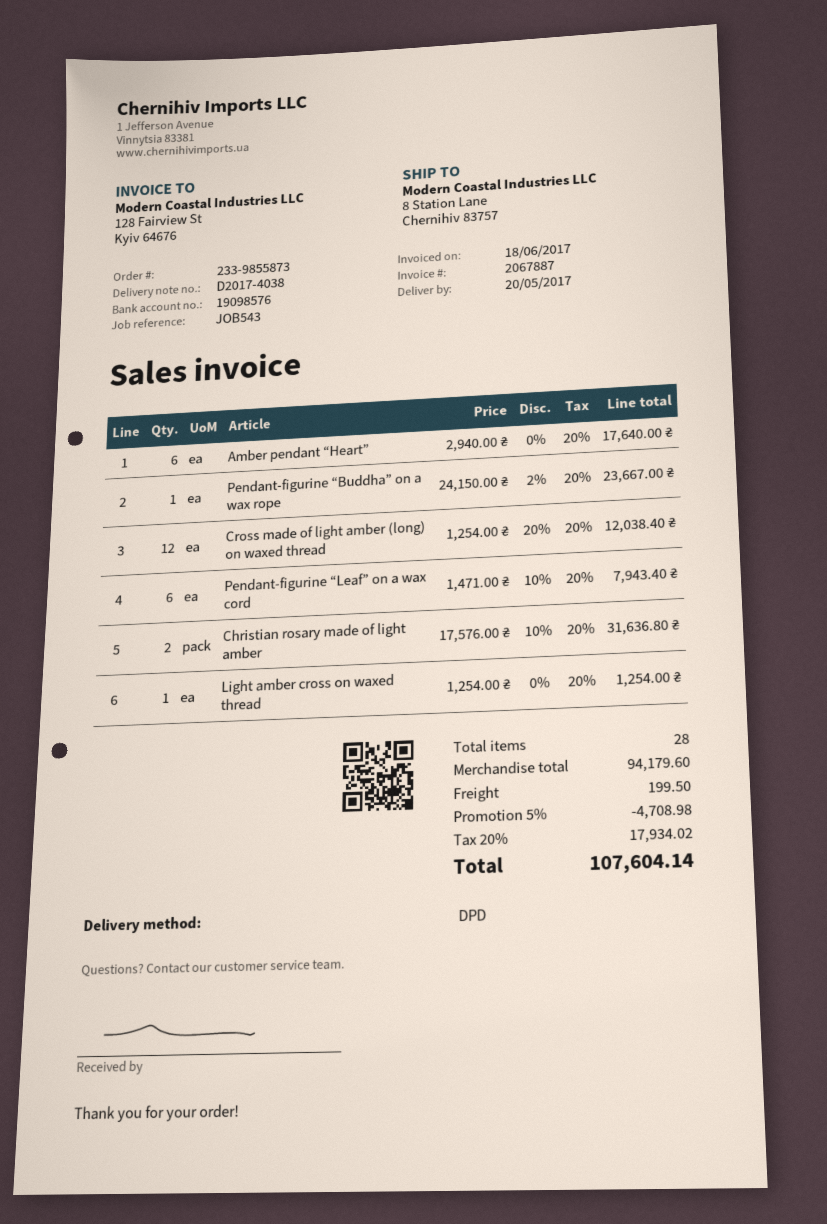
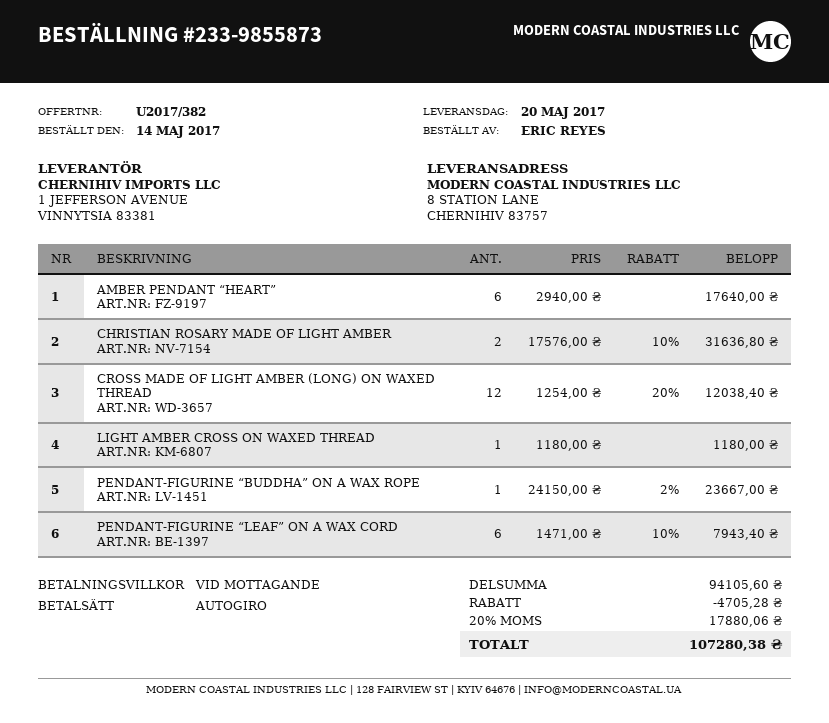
Light amber cross on waxed thread: 1 x 1254.00 = 1254.00 -> 1 x 1180.00 = 1180.00
subtotal: 94179.60 -> 94105.60
discount: 4708.98 -> 4705.28
shipping: 199.50 -> none
tax: 20% = 17934.02 -> 20% = 17880.06
total: 107604.14 -> 107280.38

